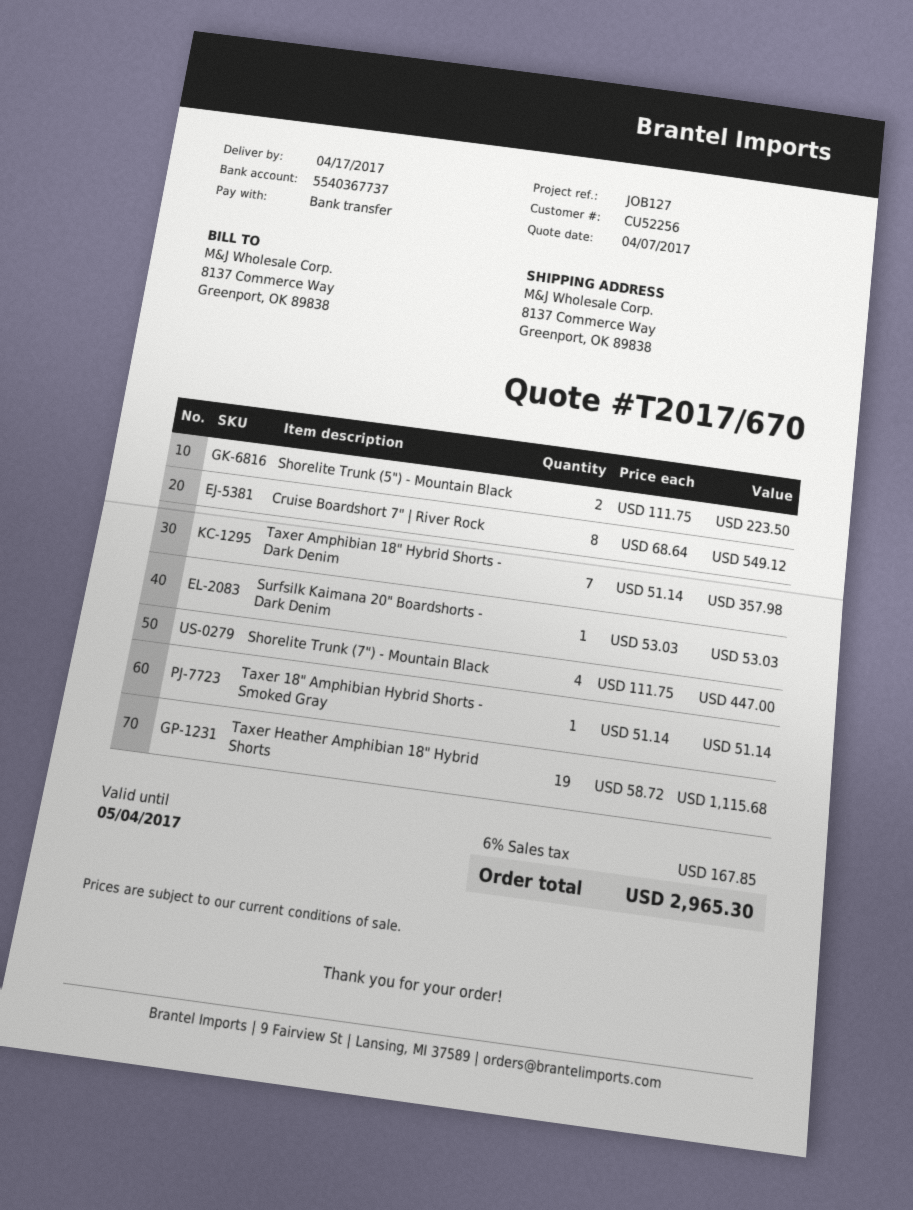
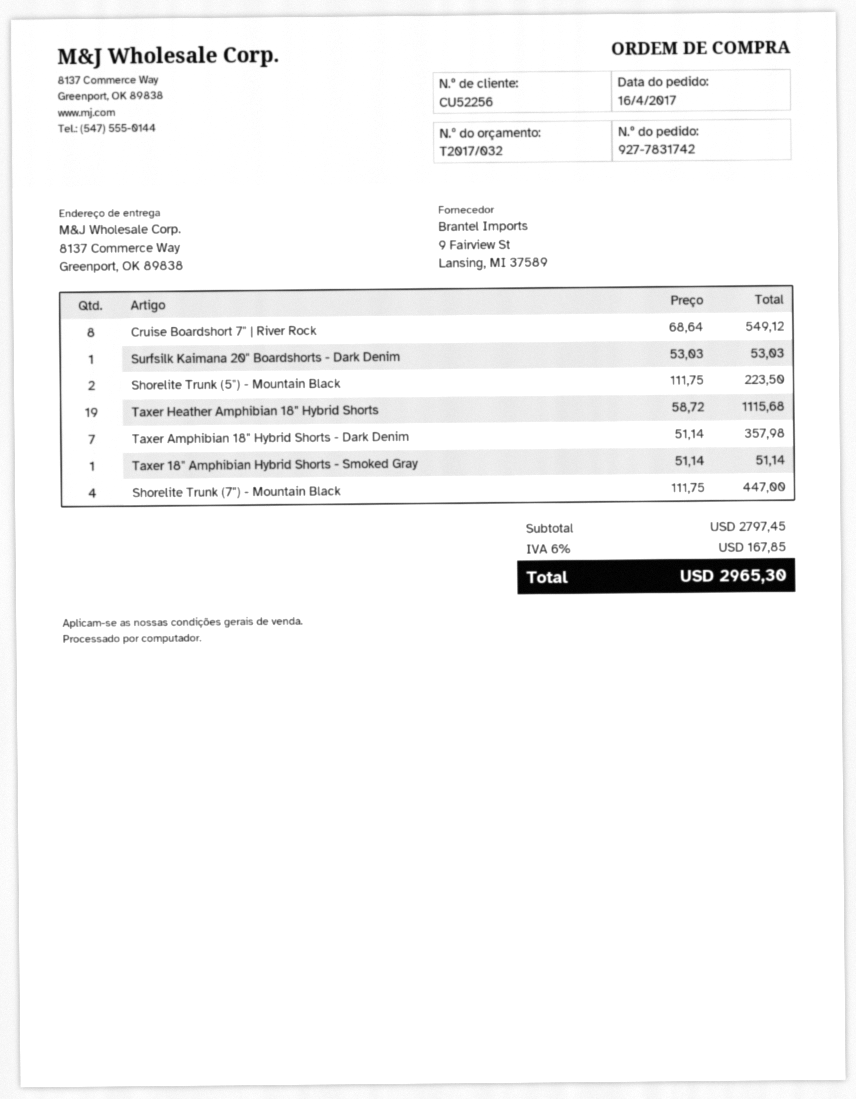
quote number: T2017/670 -> T2017/032

